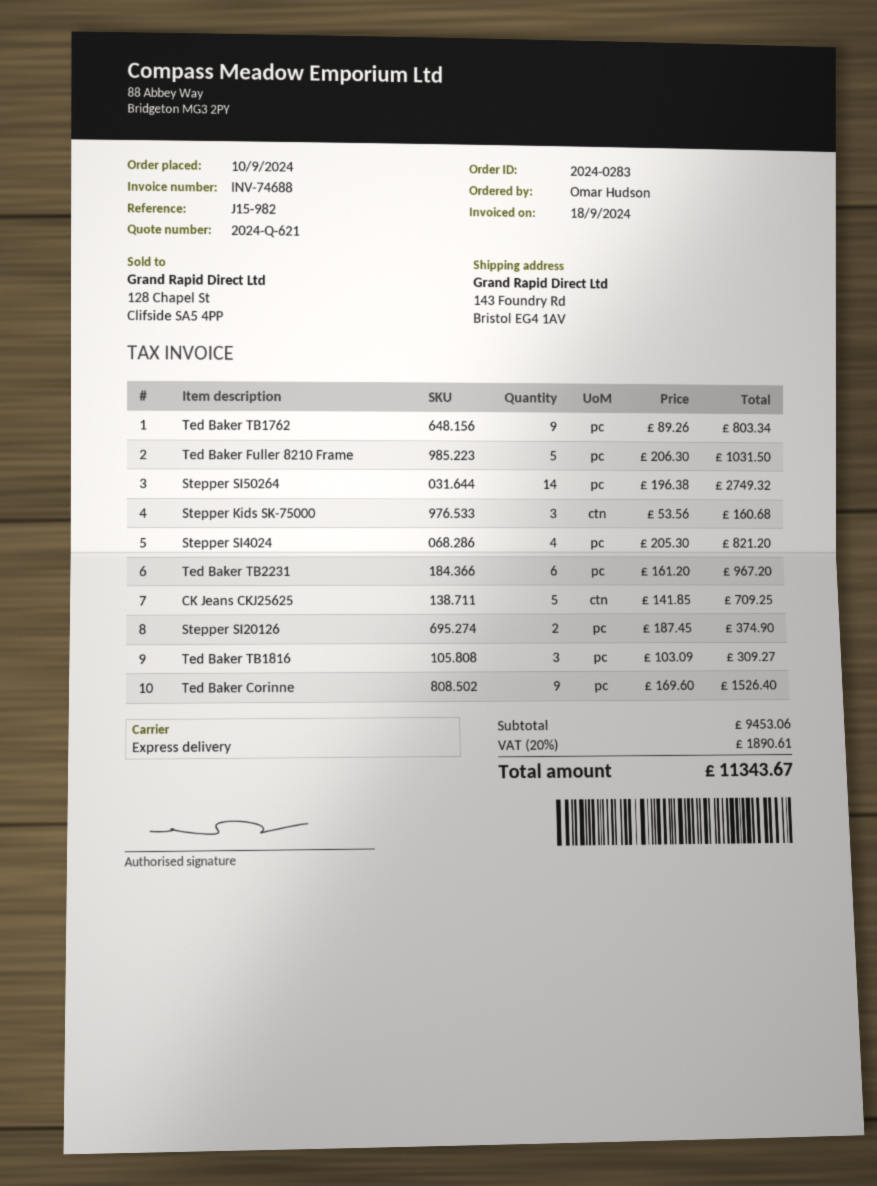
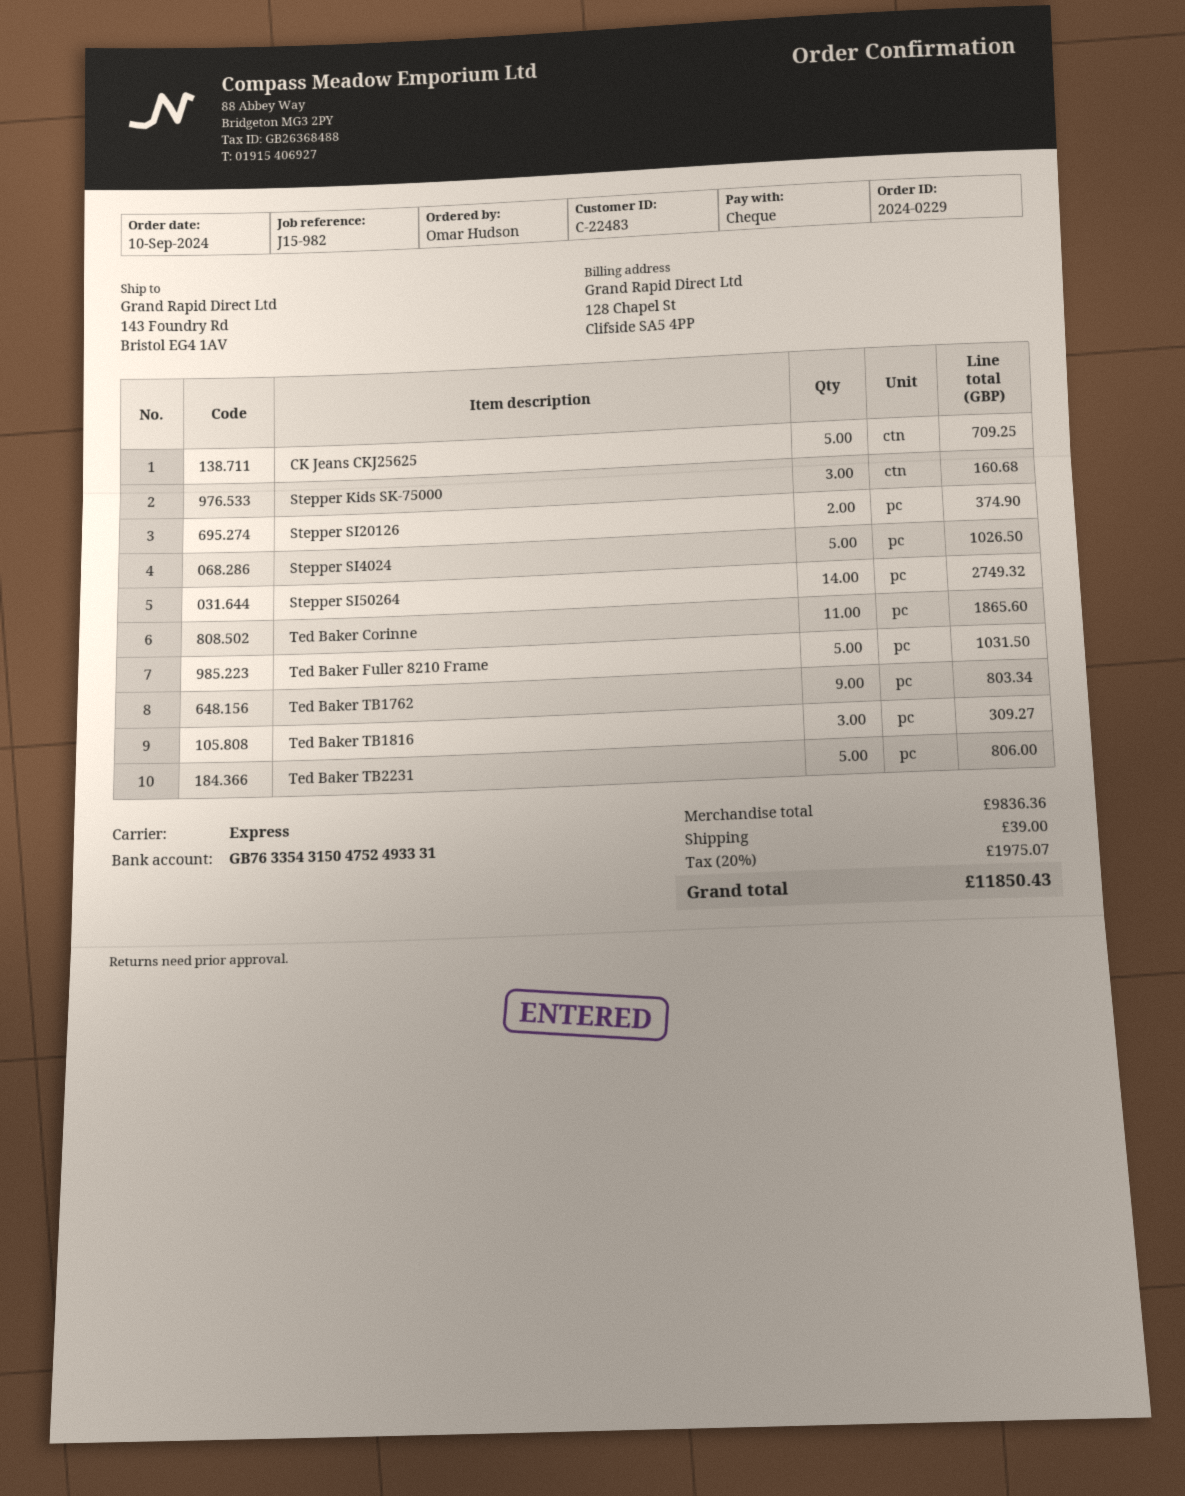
order number: 2024-0283 -> 2024-0229
Stepper SI4024: 4 for 821.20 -> 5 for 1026.50
Ted Baker TB2231: 6 for 967.20 -> 5 for 806.00
Ted Baker Corinne: 9 for 1526.40 -> 11 for 1865.60
subtotal: 9453.06 -> 9836.36
shipping: none -> 39.00
tax: 20% = 1890.61 -> 20% = 1975.07
total: 11343.67 -> 11850.43

